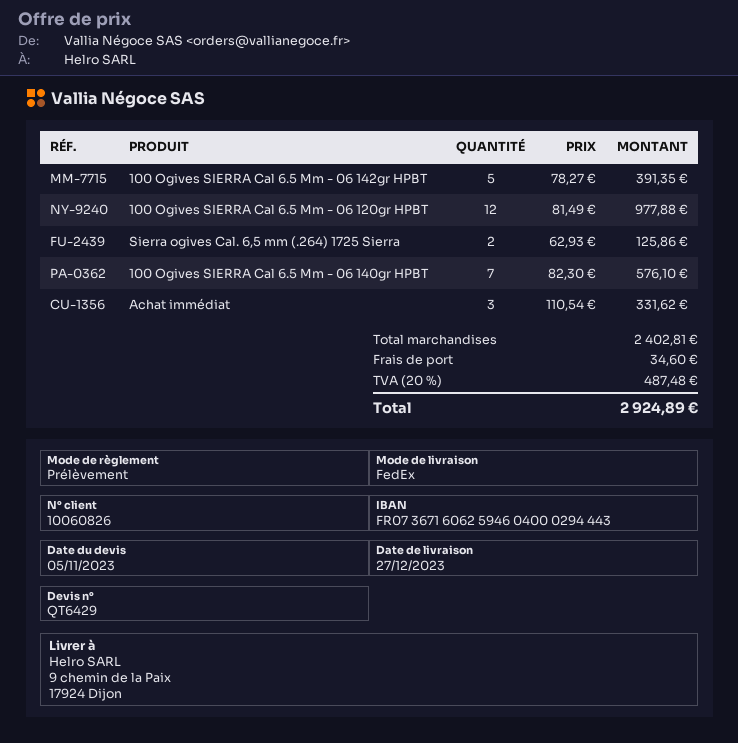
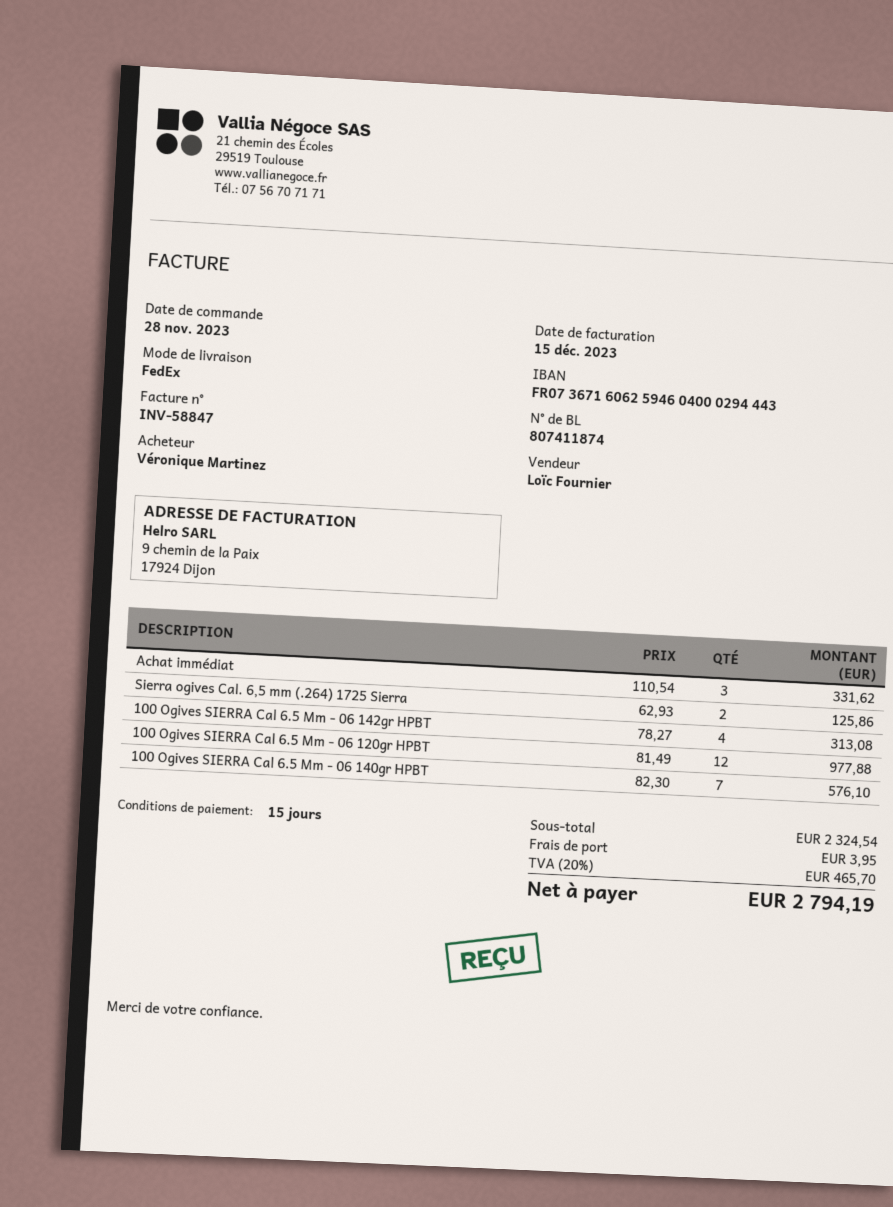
100 Ogives SIERRA Cal 6.5 Mm - 06 142gr HPBT: 5 x 78.27 = 391.35 -> 4 x 78.27 = 313.08
subtotal: 2402.81 -> 2324.54
shipping: 34.60 -> 3.95
tax: 20% = 487.48 -> 20% = 465.70
total: 2924.89 -> 2794.19

